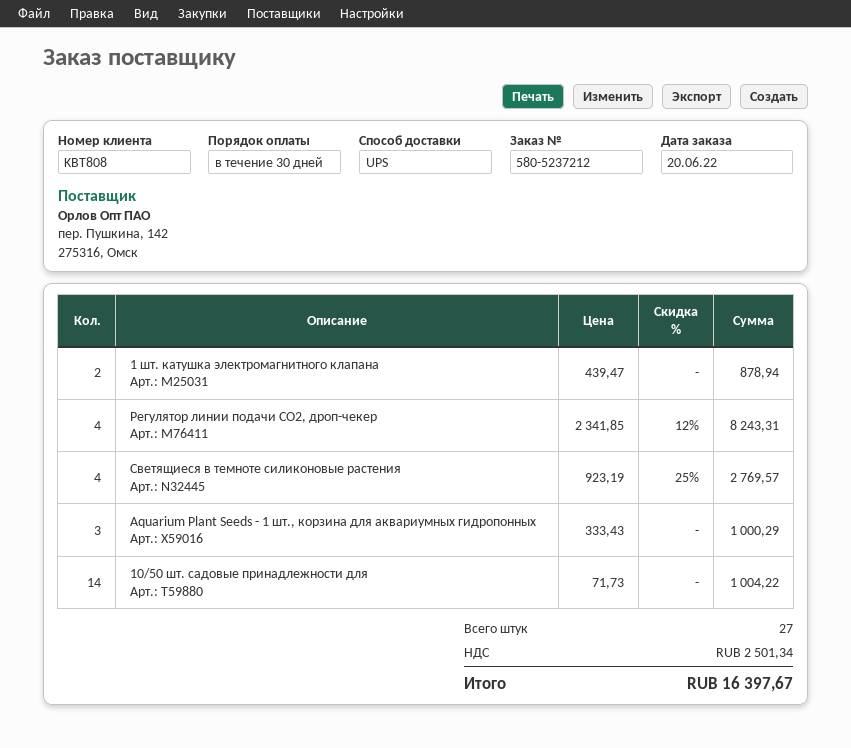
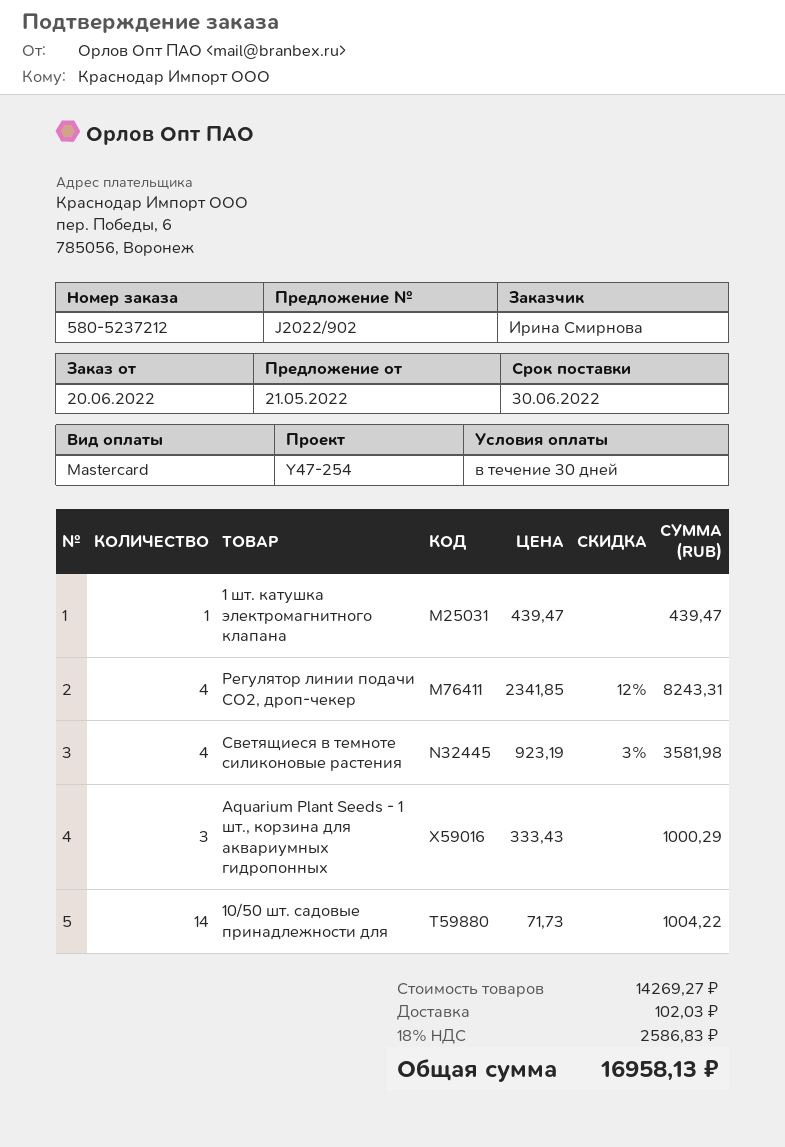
1 шт. катушка электромагнитного клапана: 2 x 439.47 = 878.94 -> 1 x 439.47 = 439.47
Светящиеся в темноте силиконовые растения: 4 x 923.19 - 25% = 2769.57 -> 4 x 923.19 - 3% = 3581.98
shipping: none -> 102.03
tax: 2501.34 -> 2586.83
total: 16397.67 -> 16958.13

